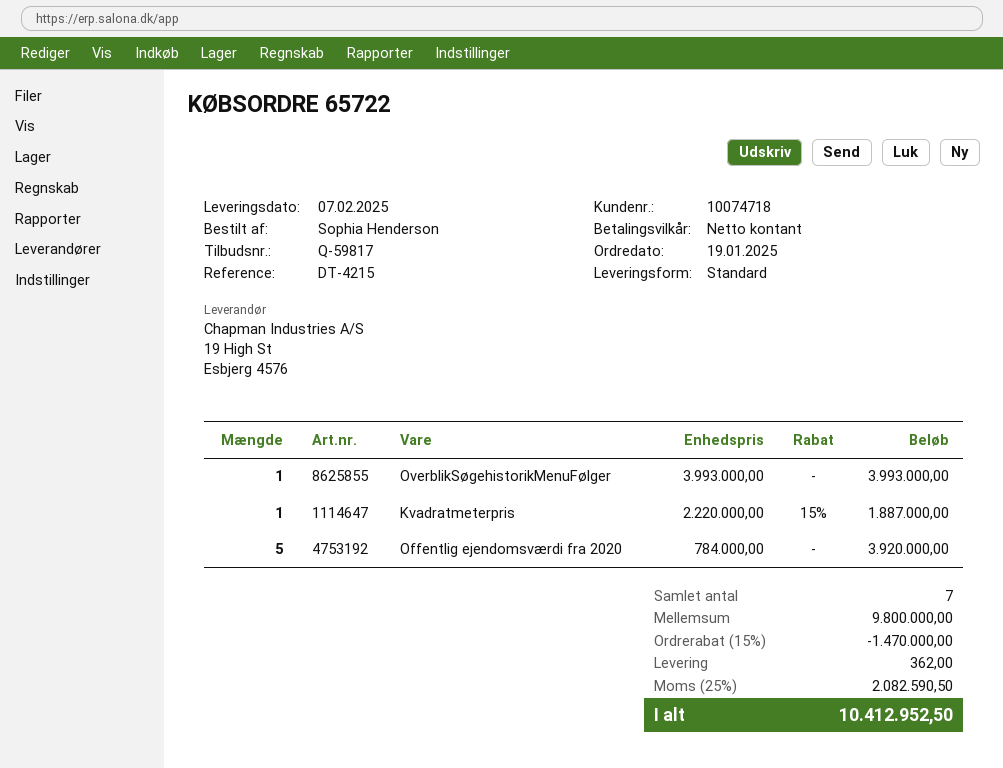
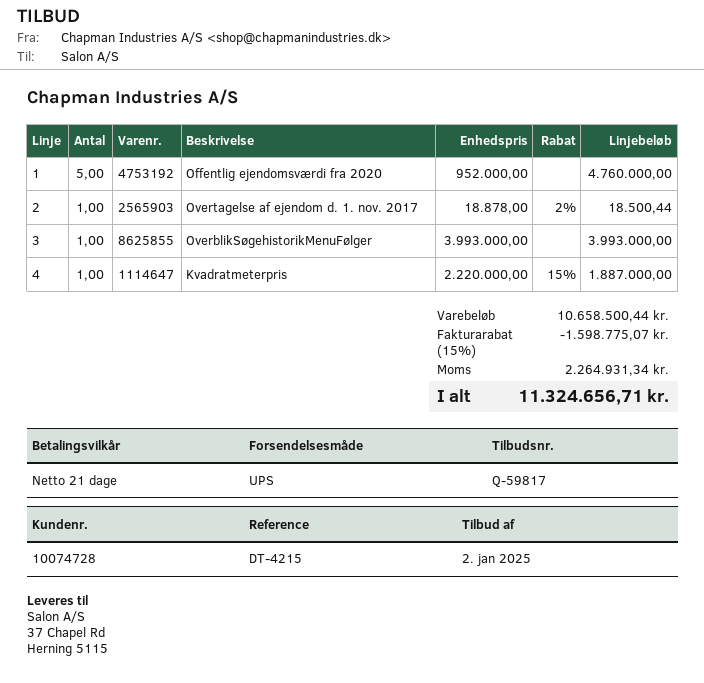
payment terms: on receipt -> 21 days
customer number: 10074718 -> 10074728
shipping method: standard -> UPS
Offentlig ejendomsværdi fra 2020: 5 x 784000.00 = 3920000.00 -> 5 x 952000.00 = 4760000.00
Overtagelse af ejendom d. 1. nov. 2017: none -> 1 x 18878.00 - 2% = 18500.44
subtotal: 9800000.00 -> 10658500.44
discount: 15% = 1470000.00 -> 15% = 1598775.07
shipping: 362.00 -> none
tax: 2082590.50 -> 2264931.34
total: 10412952.50 -> 11324656.71

